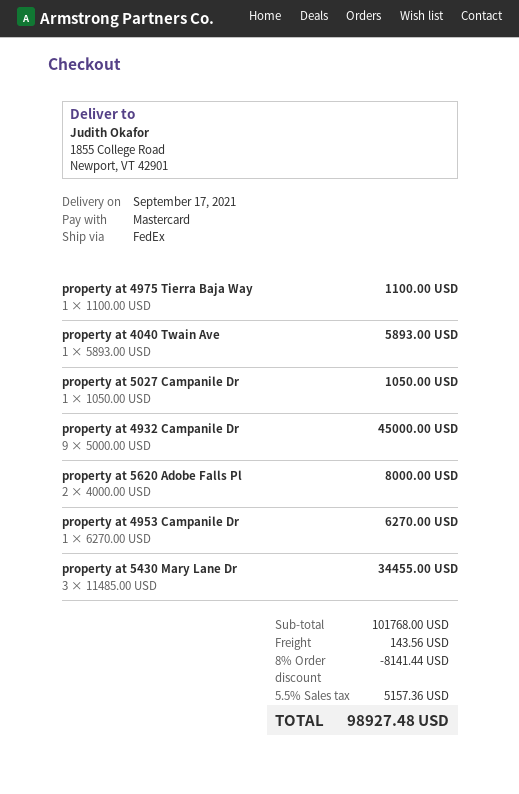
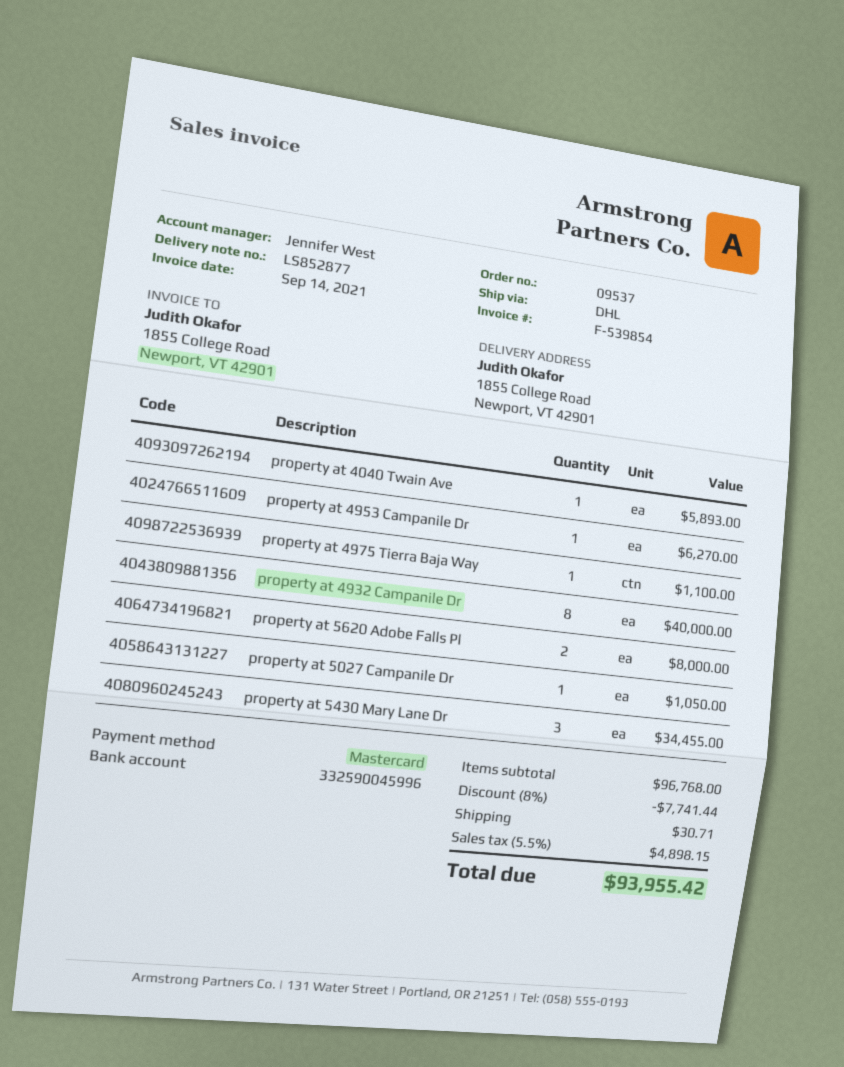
shipping method: FedEx -> DHL
property at 4932 Campanile Dr: 9 for 45000.00 -> 8 for 40000.00
subtotal: 101768.00 -> 96768.00
discount: 8% = 8141.44 -> 8% = 7741.44
shipping: 143.56 -> 30.71
tax: 5.5% = 5157.36 -> 5.5% = 4898.15
total: 98927.48 -> 93955.42

